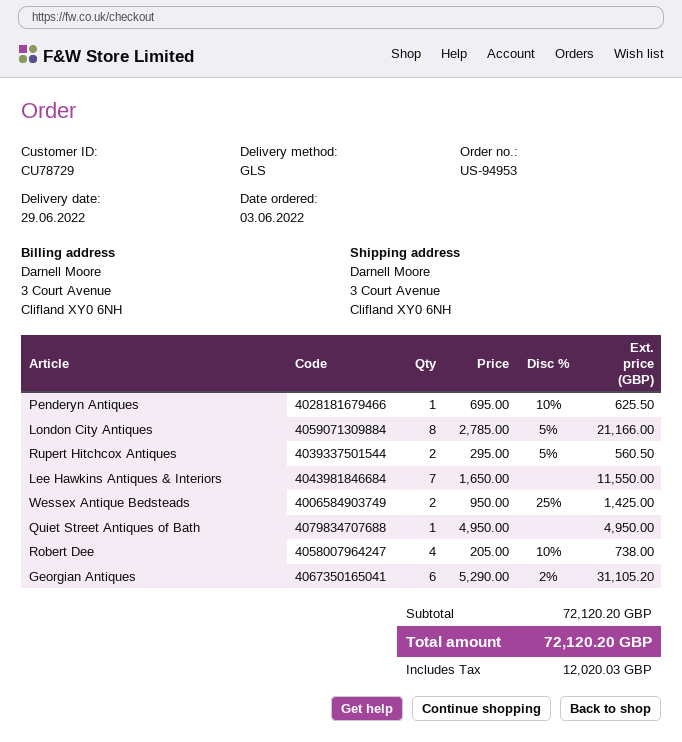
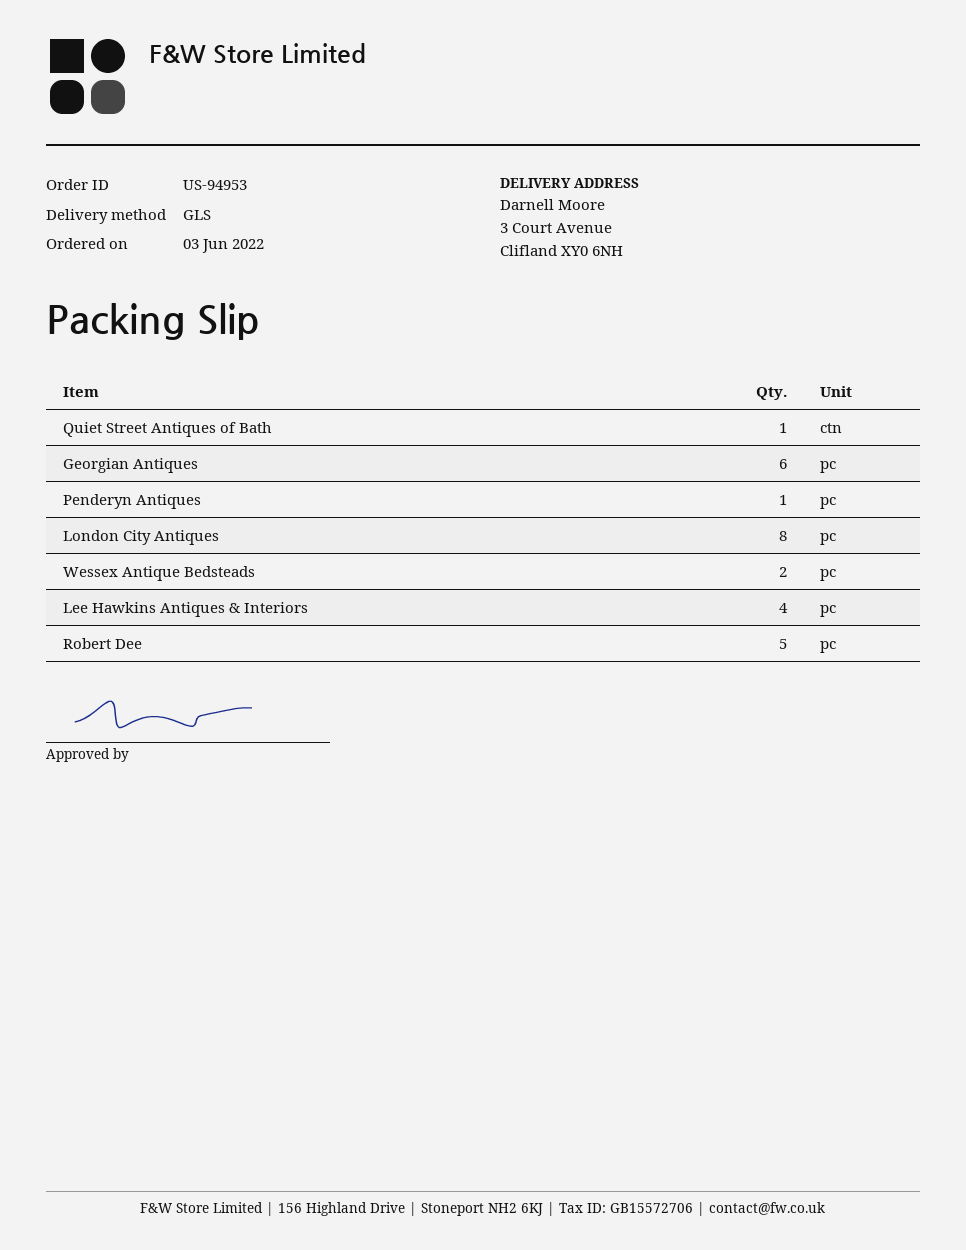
Rupert Hitchcox Antiques: 2 -> none
Lee Hawkins Antiques & Interiors: 7 -> 4
Robert Dee: 4 -> 5

